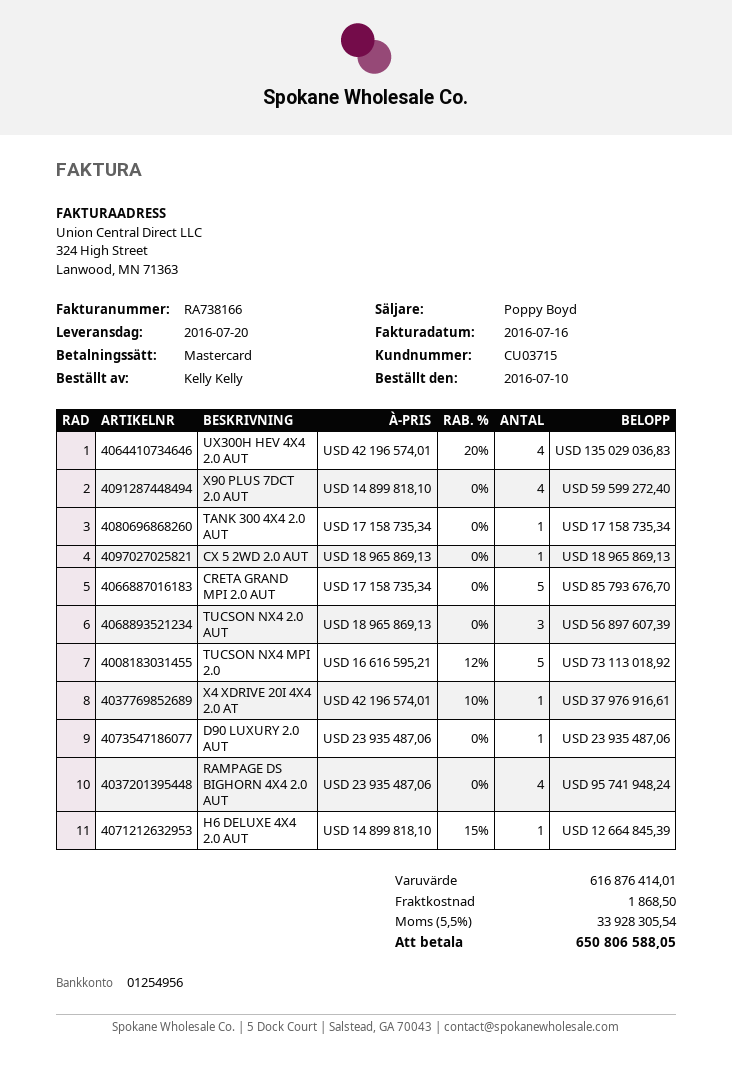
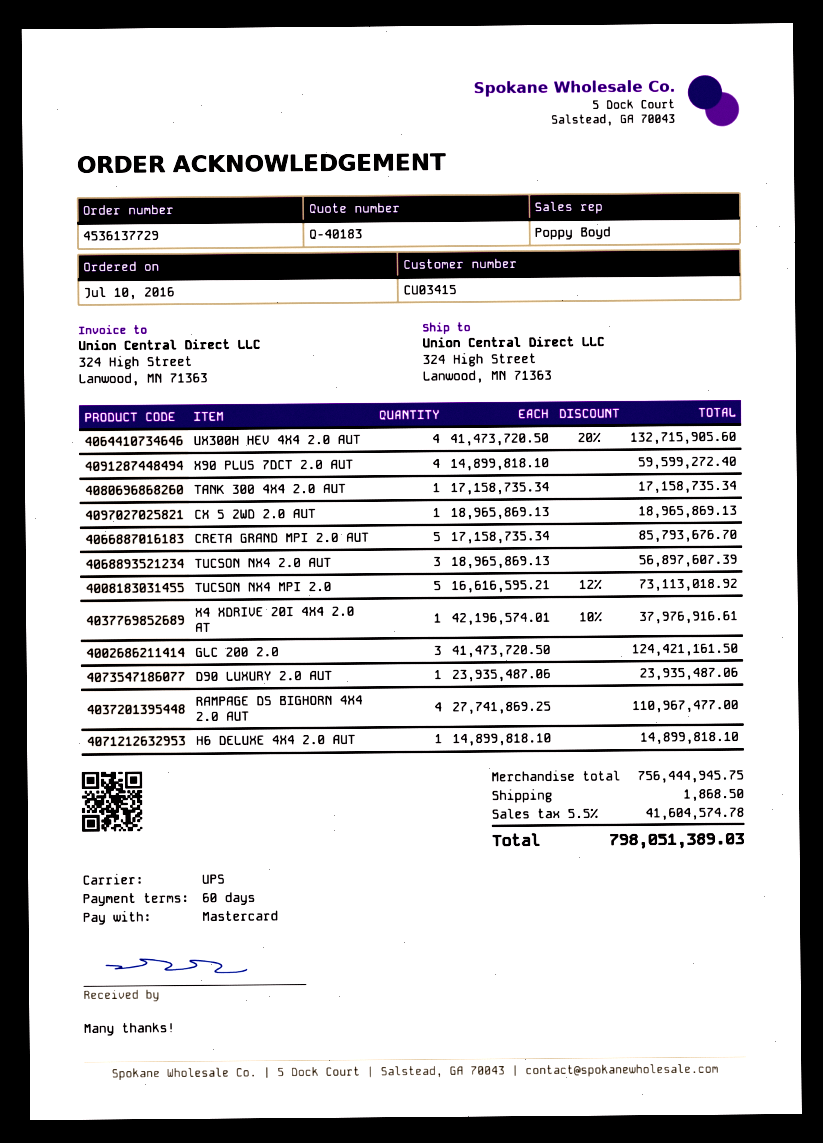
customer number: CU03715 -> CU03415
UX300H HEV 4X4 2.0 AUT: 4 x 42196574.01 - 20% = 135029036.83 -> 4 x 41473720.50 - 20% = 132715905.60
RAMPAGE DS BIGHORN 4X4 2.0 AUT: 4 x 23935487.06 = 95741948.24 -> 4 x 27741869.25 = 110967477.00
H6 DELUXE 4X4 2.0 AUT: 1 x 14899818.10 - 15% = 12664845.39 -> 1 x 14899818.10 = 14899818.10
GLC 200 2.0: none -> 3 x 41473720.50 = 124421161.50
subtotal: 616876414.01 -> 756444945.75
tax: 5.5% = 33928305.54 -> 5.5% = 41604574.78
total: 650806588.05 -> 798051389.03

